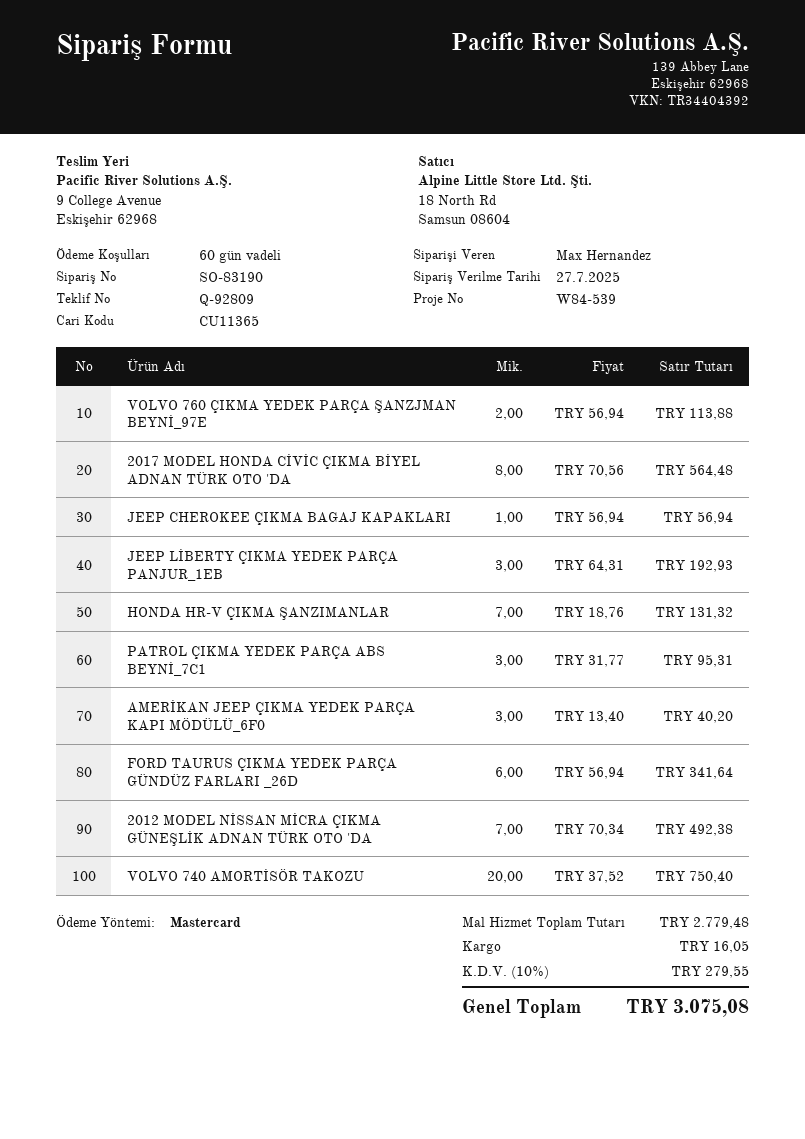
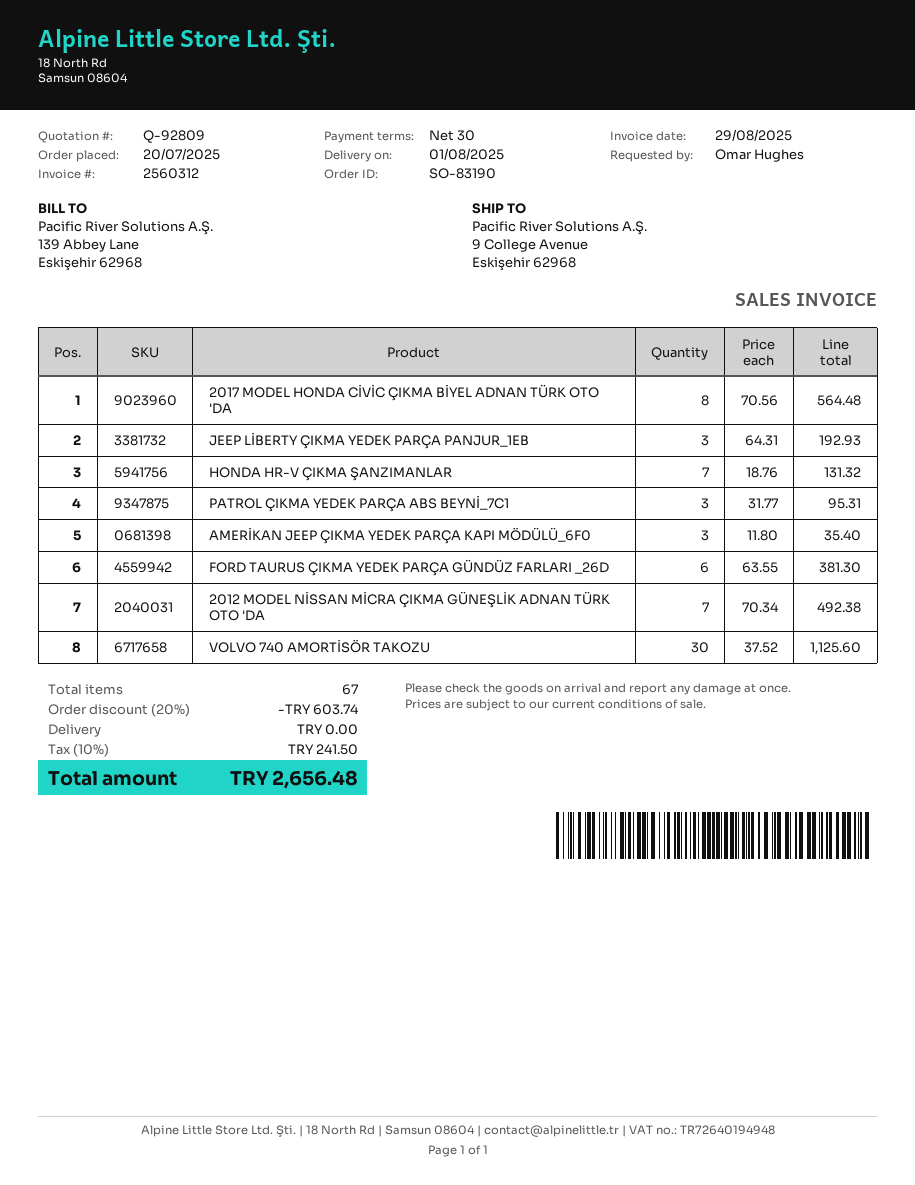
order date: 2025-07-27 -> 2025-07-20
payment terms: 60 days -> 30 days
ordered by: Max Hernandez -> Omar Hughes
VOLVO 760 ÇIKMA YEDEK PARÇA ŞANZJMAN BEYNİ_97E: 2 x 56.94 = 113.88 -> none
JEEP CHEROKEE ÇIKMA BAGAJ KAPAKLARI: 1 x 56.94 = 56.94 -> none
AMERİKAN JEEP ÇIKMA YEDEK PARÇA KAPI MÖDÜLÜ_6F0: 3 x 13.40 = 40.20 -> 3 x 11.80 = 35.40
FORD TAURUS ÇIKMA YEDEK PARÇA GÜNDÜZ FARLARI _26D: 6 x 56.94 = 341.64 -> 6 x 63.55 = 381.30
VOLVO 740 AMORTİSÖR TAKOZU: 20 x 37.52 = 750.40 -> 30 x 37.52 = 1125.60
discount: none -> 20% = 603.74
shipping: 16.05 -> 0.00
tax: 10% = 279.55 -> 10% = 241.50
total: 3075.08 -> 2656.48

